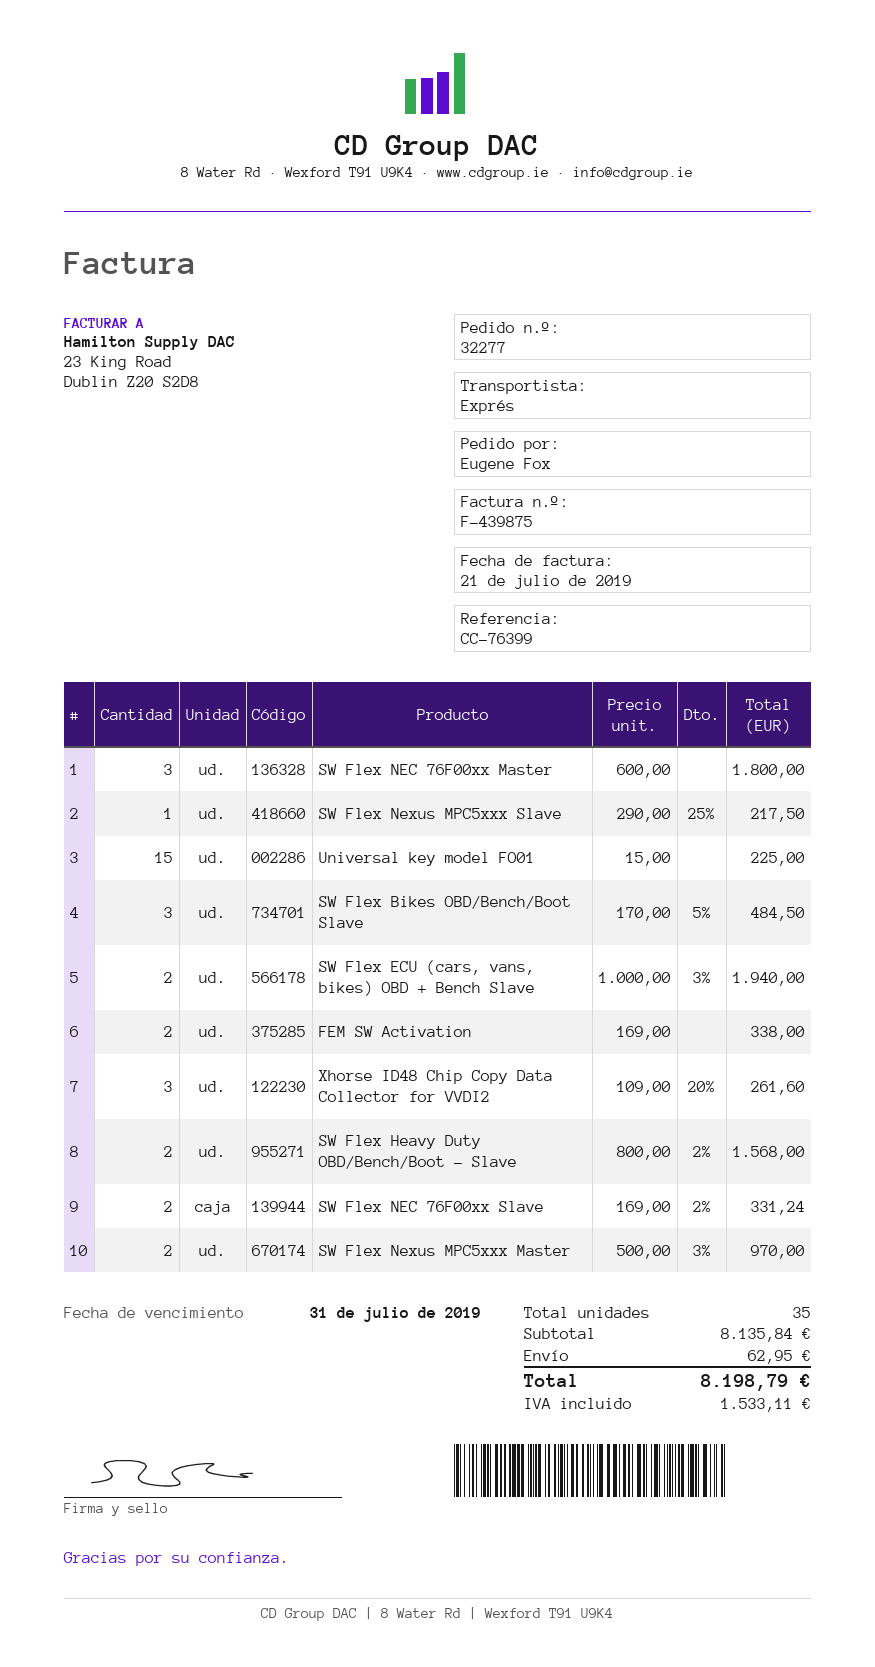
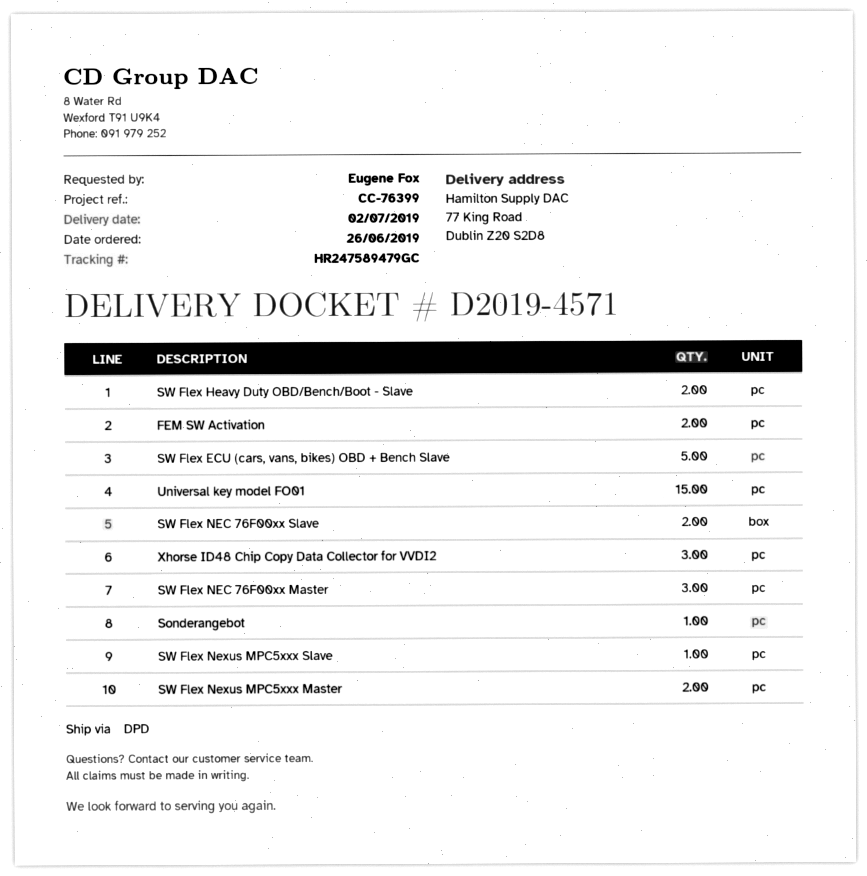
shipping method: express -> DPD
SW Flex Bikes OBD/Bench/Boot Slave: 3 -> none
SW Flex ECU (cars, vans, bikes) OBD + Bench Slave: 2 -> 5
Sonderangebot: none -> 1

